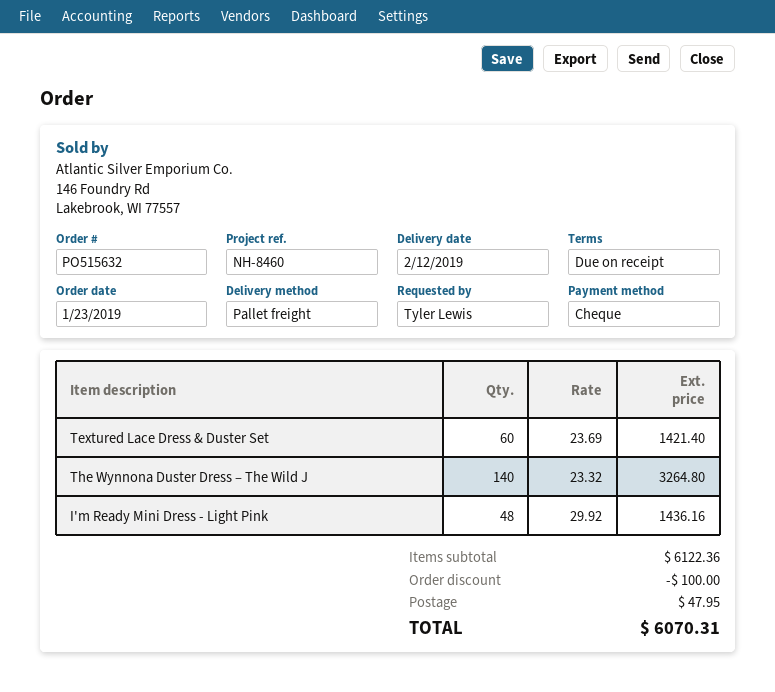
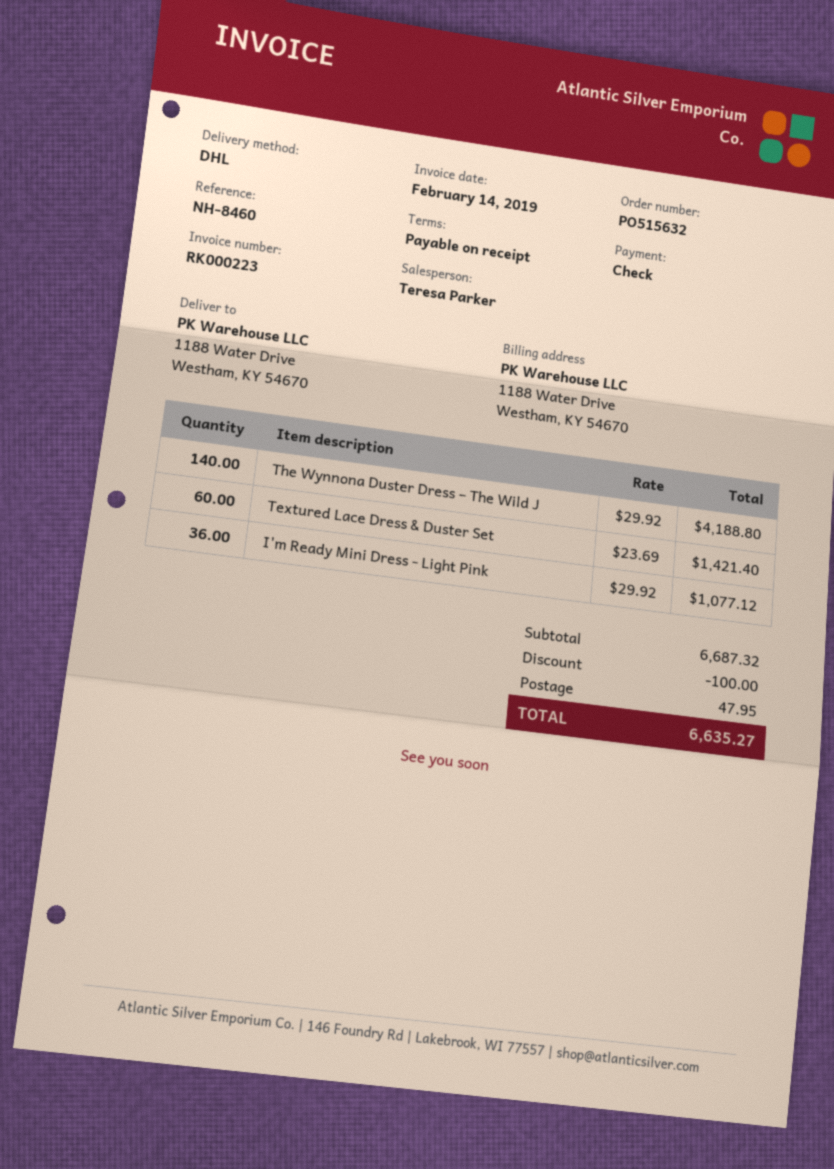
shipping method: pallet freight -> DHL
The Wynnona Duster Dress – The Wild J: 140 x 23.32 = 3264.80 -> 140 x 29.92 = 4188.80
I'm Ready Mini Dress - Light Pink: 48 x 29.92 = 1436.16 -> 36 x 29.92 = 1077.12
subtotal: 6122.36 -> 6687.32
total: 6070.31 -> 6635.27

